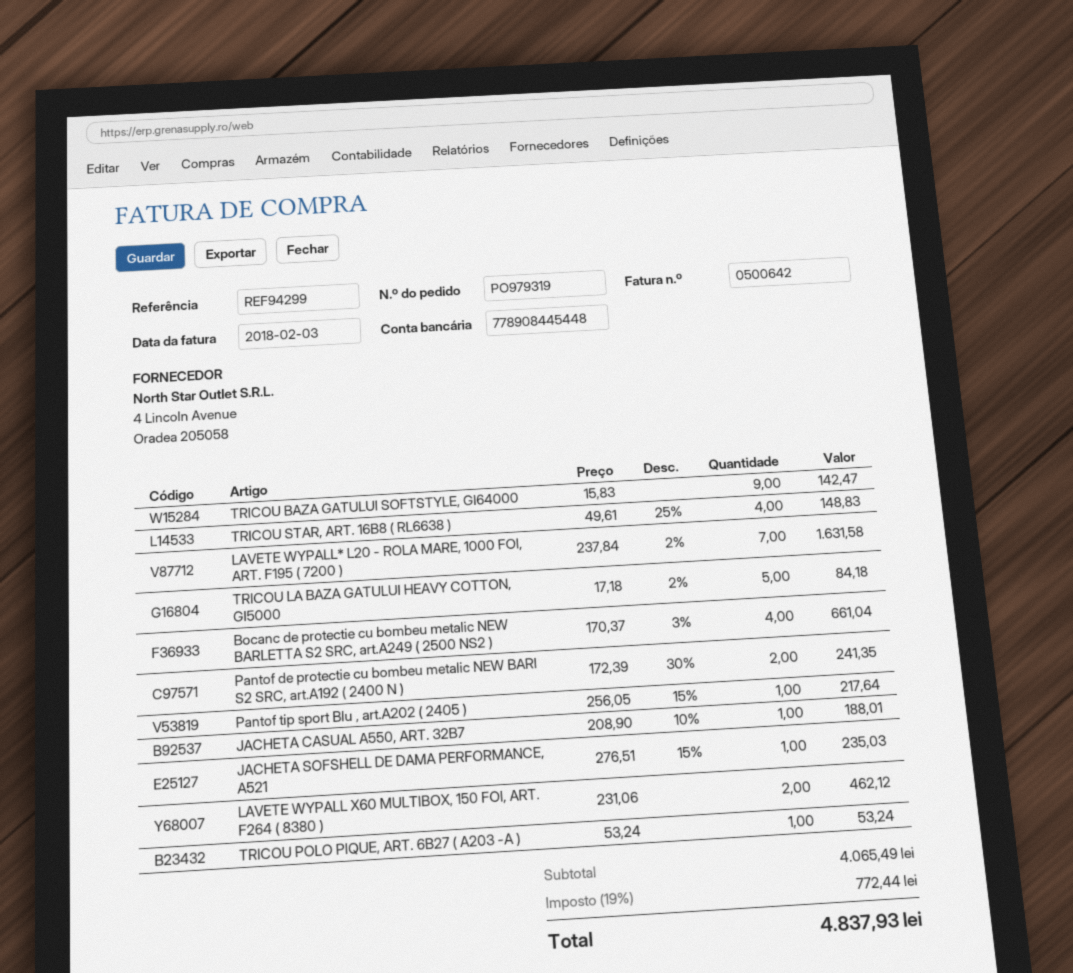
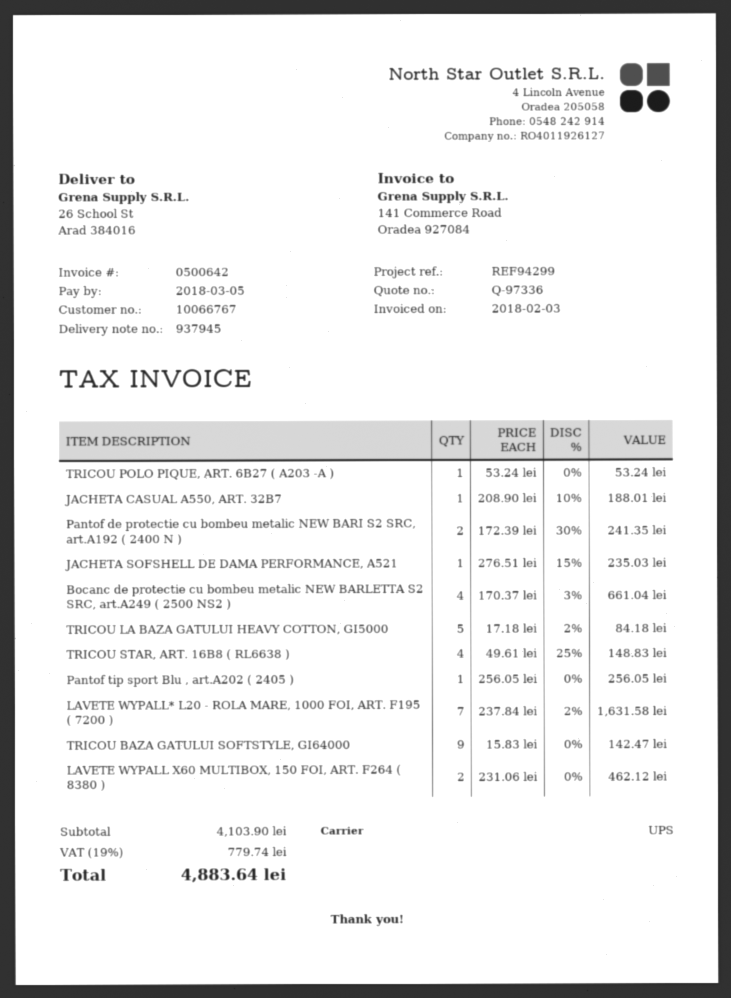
Pantof tip sport Blu , art.A202 ( 2405 ): 1 x 256.05 - 15% = 217.64 -> 1 x 256.05 = 256.05
subtotal: 4065.49 -> 4103.90
tax: 19% = 772.44 -> 19% = 779.74
total: 4837.93 -> 4883.64

